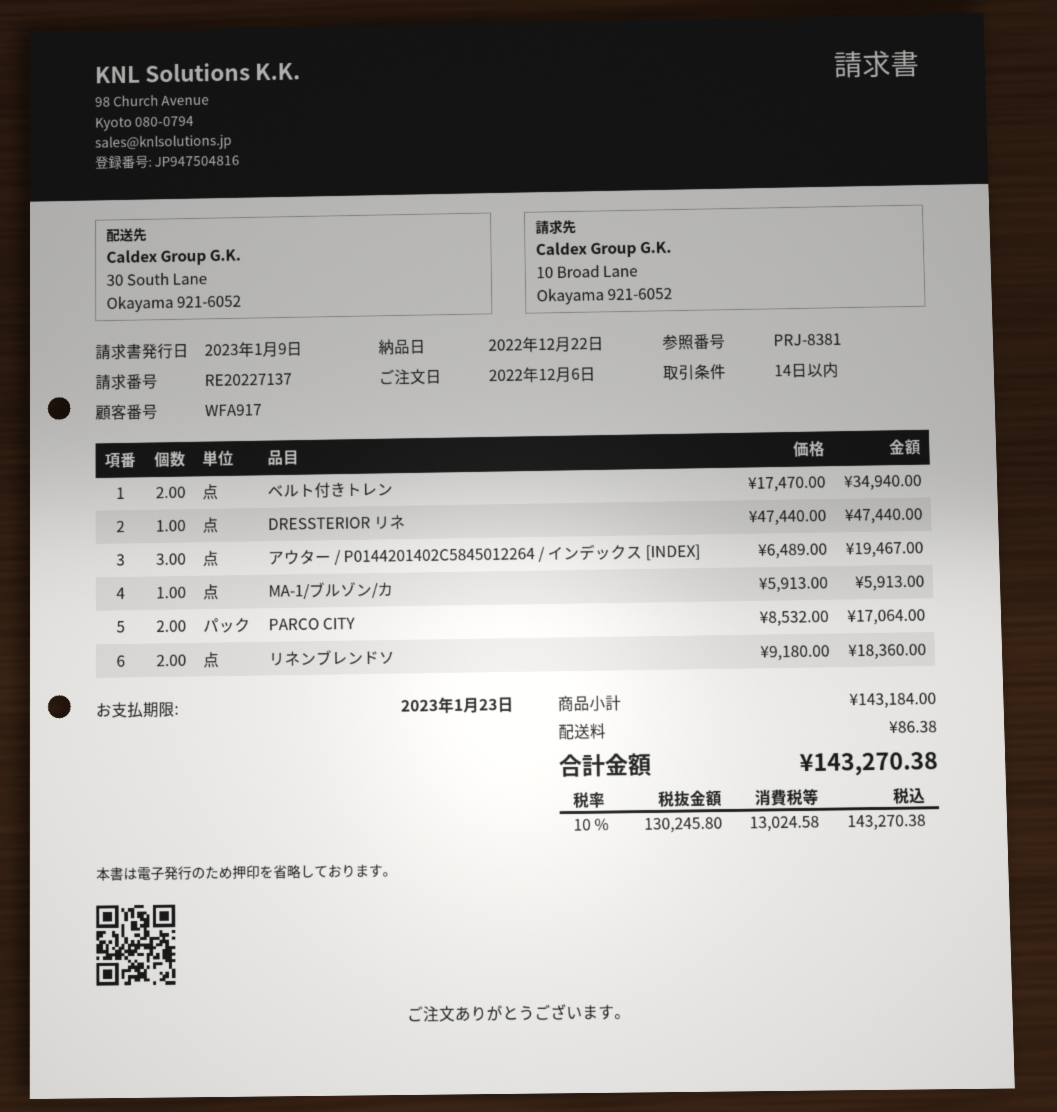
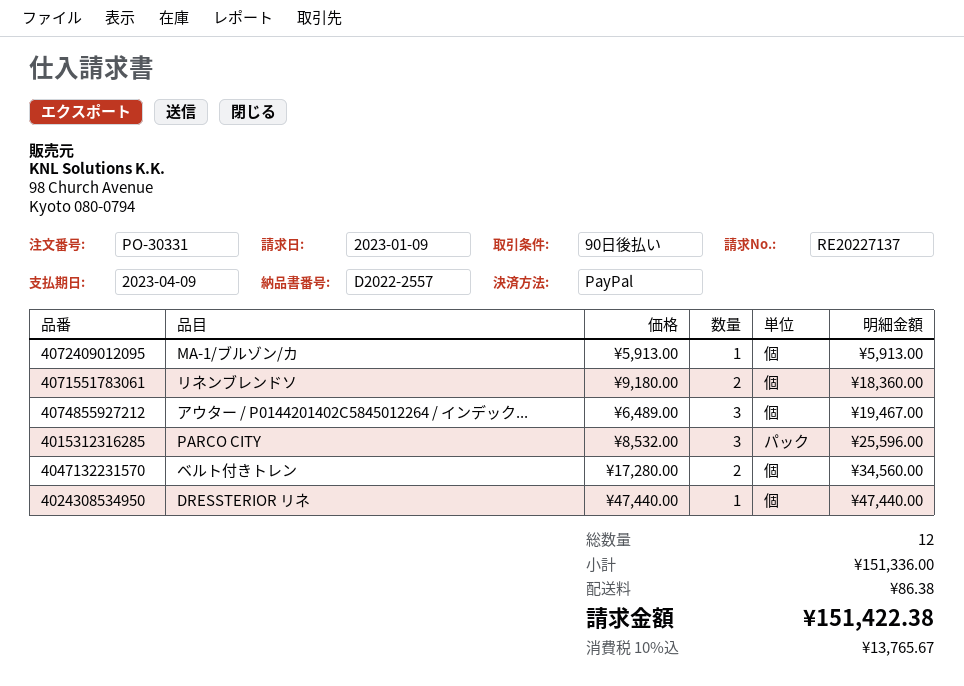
payment terms: 14 days -> 90 days
due date: 2023-01-23 -> 2023-04-09
ベルト付きトレン: 2 x 17470.00 = 34940.00 -> 2 x 17280.00 = 34560.00
PARCO CITY: 2 x 8532.00 = 17064.00 -> 3 x 8532.00 = 25596.00
subtotal: 143184.00 -> 151336.00
tax: 10% = 13024.58 -> 10% = 13765.67
total: 143270.38 -> 151422.38

